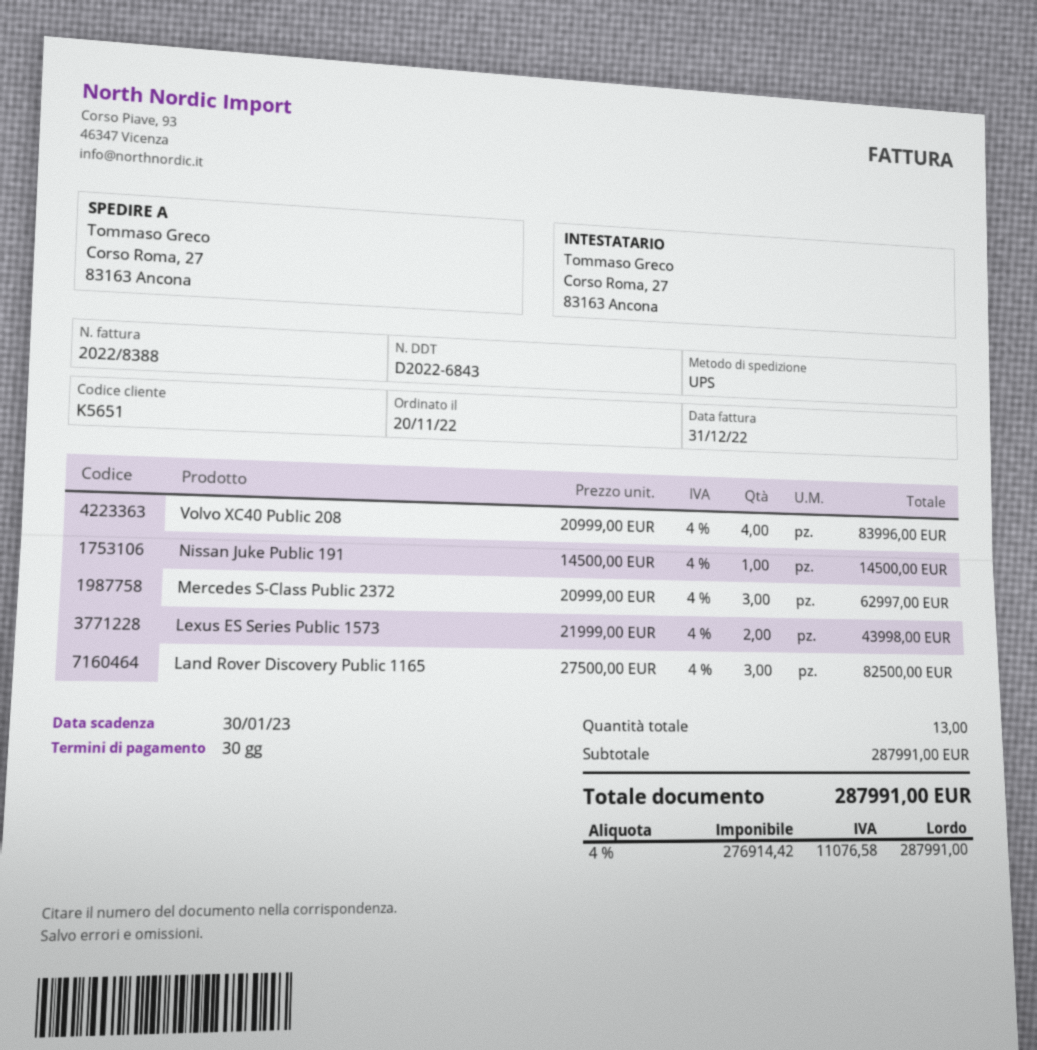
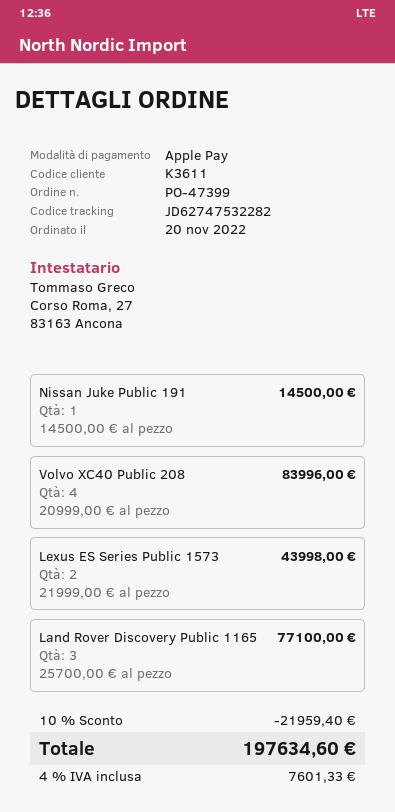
customer number: K5651 -> K3611
Mercedes S-Class Public 2372: 3 x 20999.00 = 62997.00 -> none
Land Rover Discovery Public 1165: 3 x 27500.00 = 82500.00 -> 3 x 25700.00 = 77100.00
discount: none -> 10% = 21959.40
tax: 4% = 11076.58 -> 4% = 7601.33
total: 287991.00 -> 197634.60

